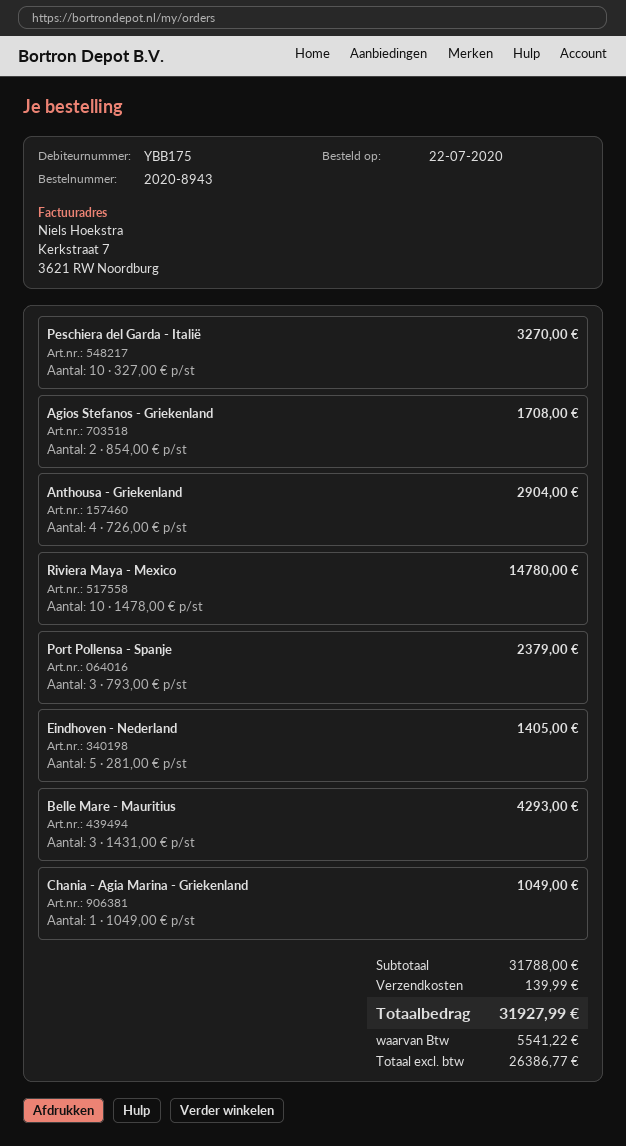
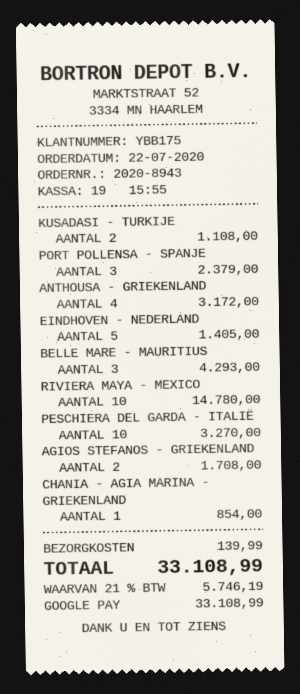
Anthousa - Griekenland: 4 for 2904.00 -> 4 for 3172.00
Chania - Agia Marina - Griekenland: 1 for 1049.00 -> 1 for 854.00
KUSADASI - TURKIJE: none -> 2 for 1108.00
tax: 5541.22 -> 5746.19
total: 31927.99 -> 33108.99

